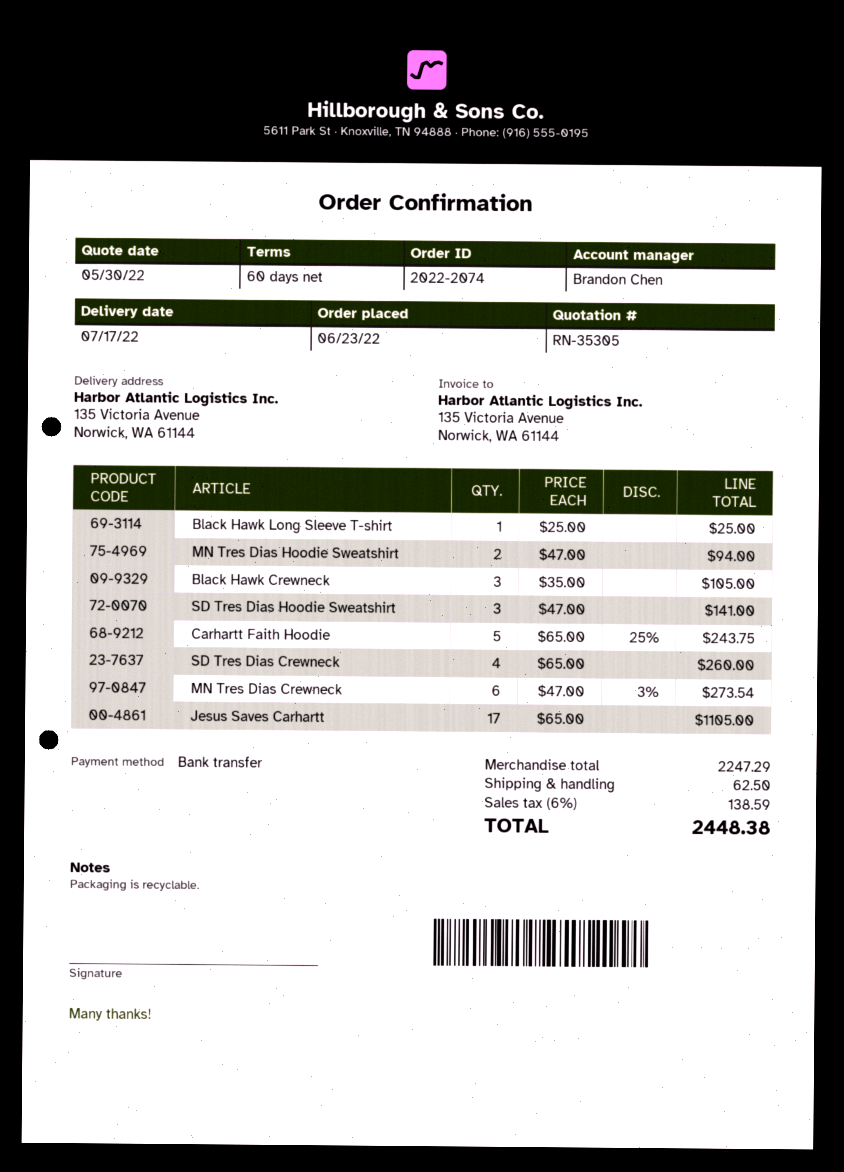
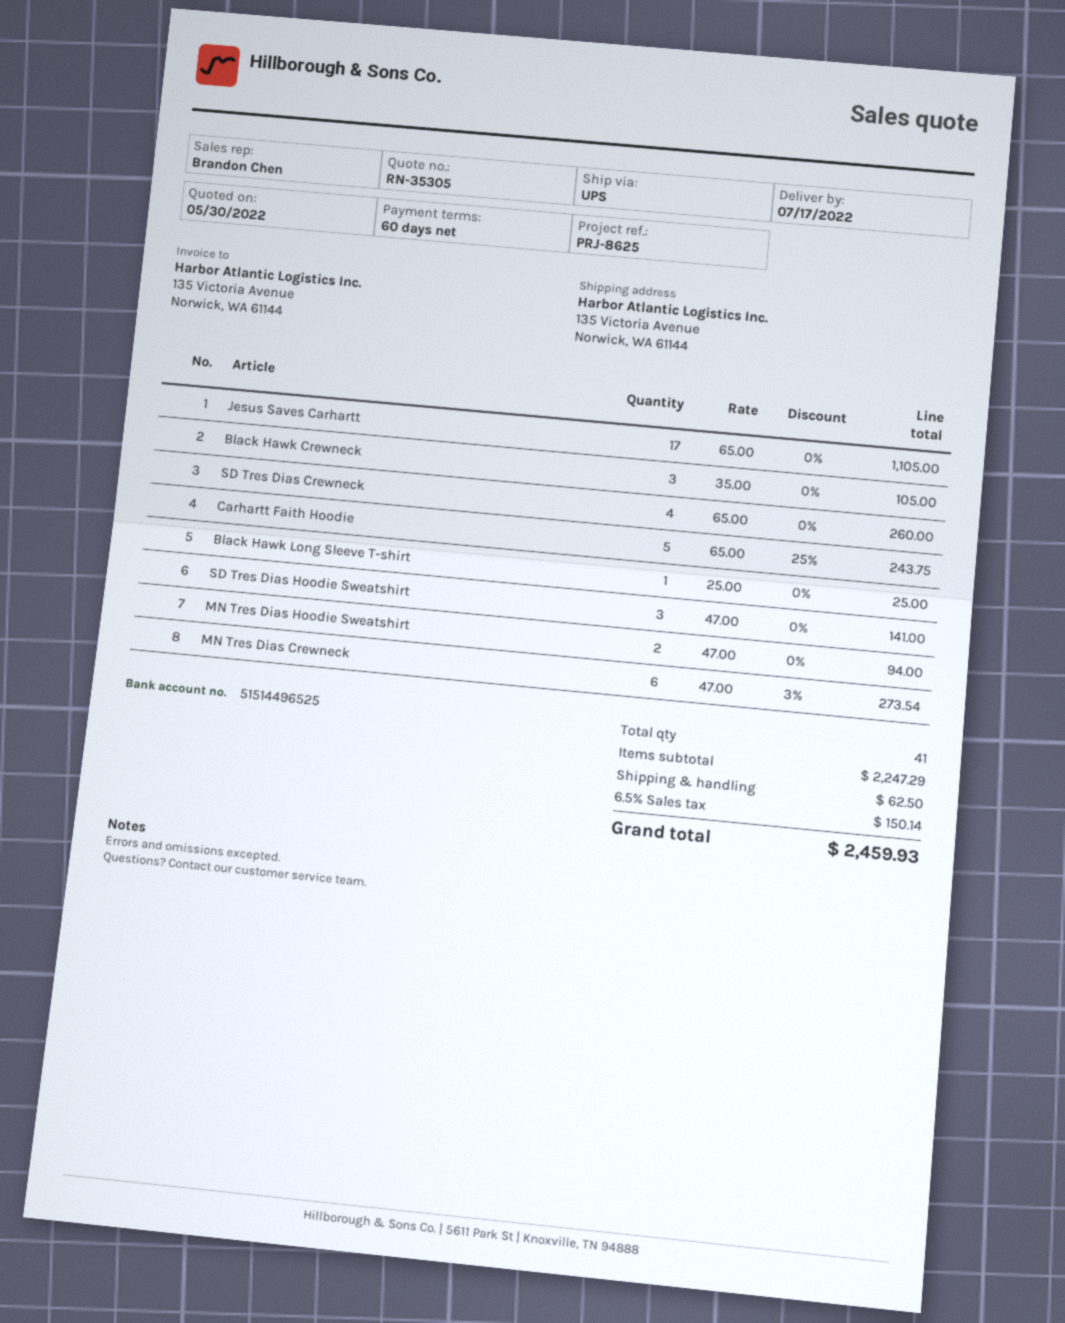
tax: 6% = 138.59 -> 6.5% = 150.14
total: 2448.38 -> 2459.93

